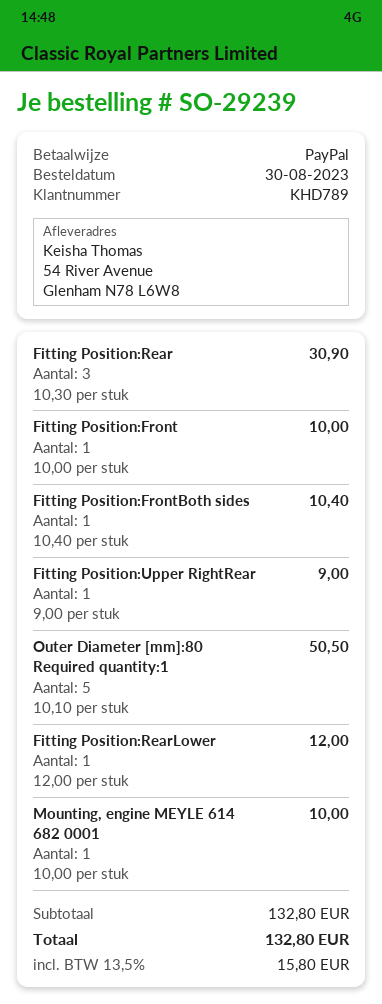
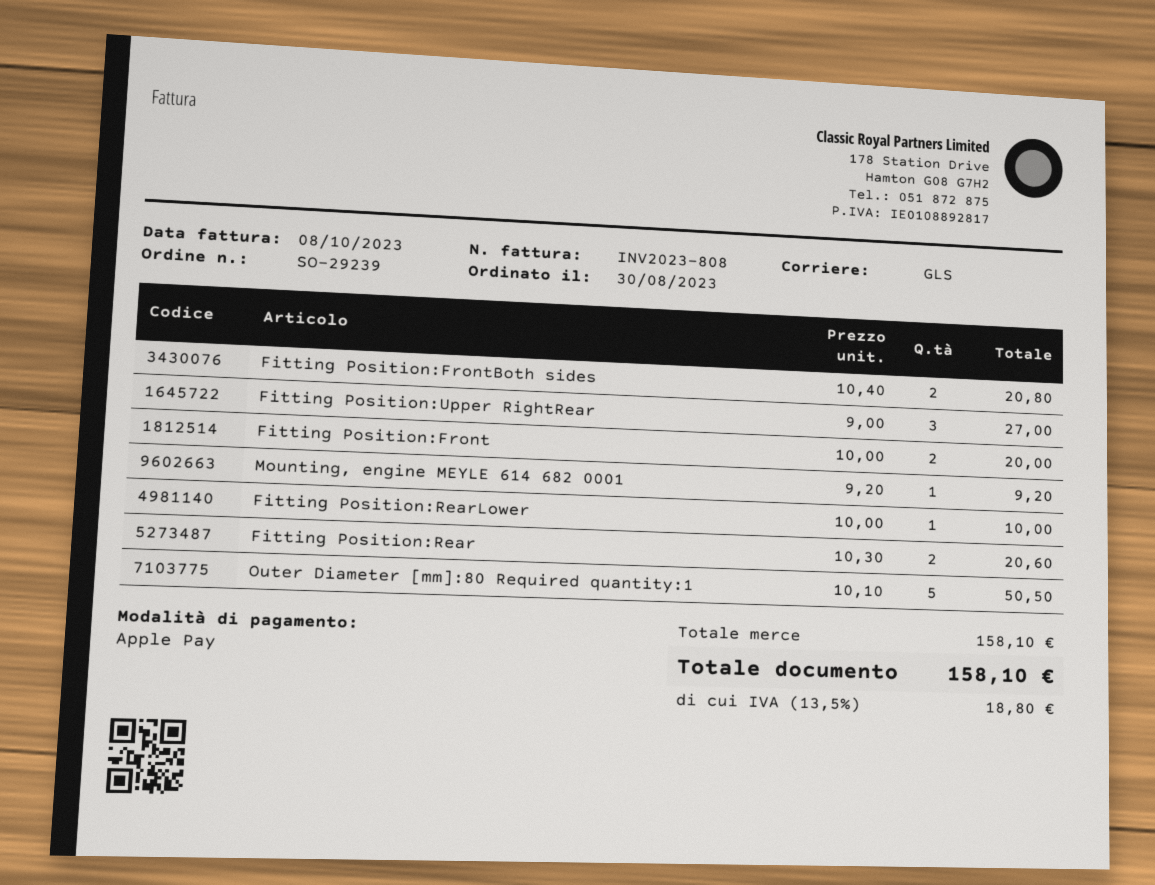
payment method: PayPal -> Apple Pay
Fitting Position:Rear: 3 x 10.30 = 30.90 -> 2 x 10.30 = 20.60
Fitting Position:Front: 1 x 10.00 = 10.00 -> 2 x 10.00 = 20.00
Fitting Position:FrontBoth sides: 1 x 10.40 = 10.40 -> 2 x 10.40 = 20.80
Fitting Position:Upper RightRear: 1 x 9.00 = 9.00 -> 3 x 9.00 = 27.00
Fitting Position:RearLower: 1 x 12.00 = 12.00 -> 1 x 10.00 = 10.00
Mounting, engine MEYLE 614 682 0001: 1 x 10.00 = 10.00 -> 1 x 9.20 = 9.20
subtotal: 132.80 -> 158.10
tax: 13.5% = 15.80 -> 13.5% = 18.80
total: 132.80 -> 158.10

